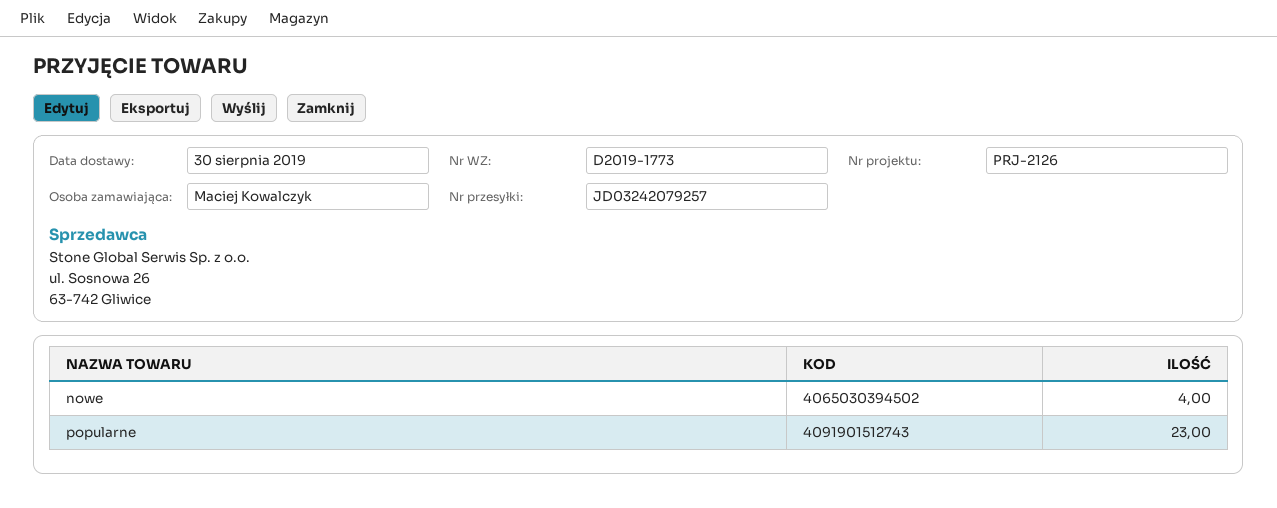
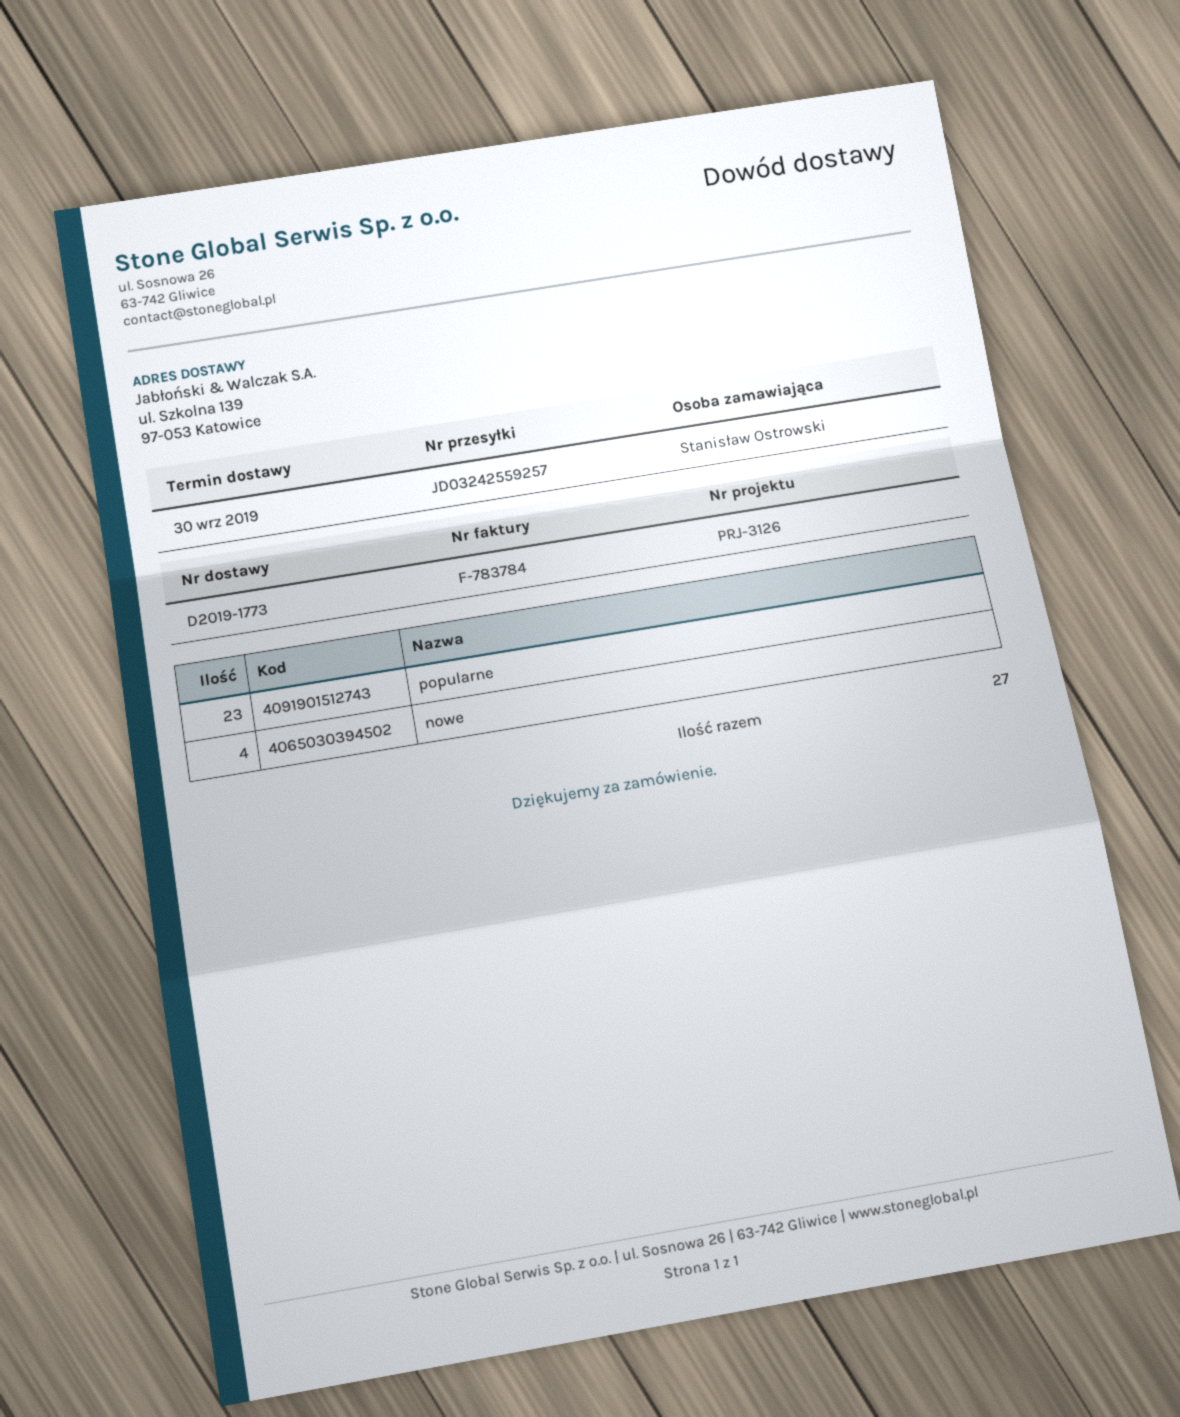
delivery date: 2019-08-30 -> 2019-09-30
reference: PRJ-2126 -> PRJ-3126
ordered by: Maciej Kowalczyk -> Stanisław Ostrowski
tracking number: JD03242079257 -> JD03242559257

